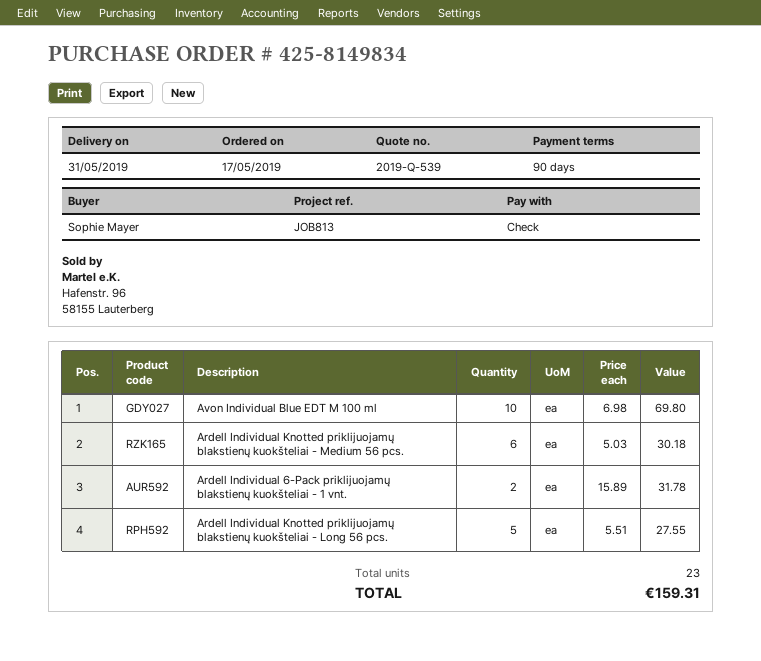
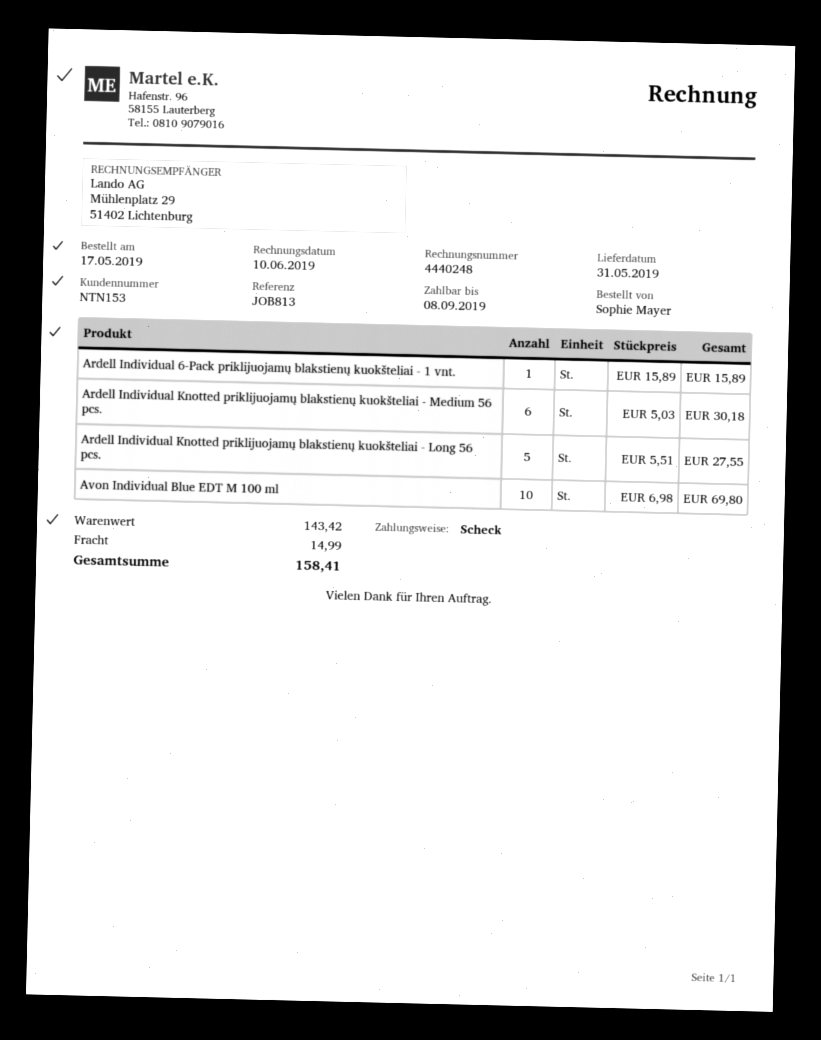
Ardell Individual 6-Pack priklijuojamų blakstienų kuokšteliai - 1 vnt.: 2 x 15.89 = 31.78 -> 1 x 15.89 = 15.89
shipping: none -> 14.99
total: 159.31 -> 158.41

